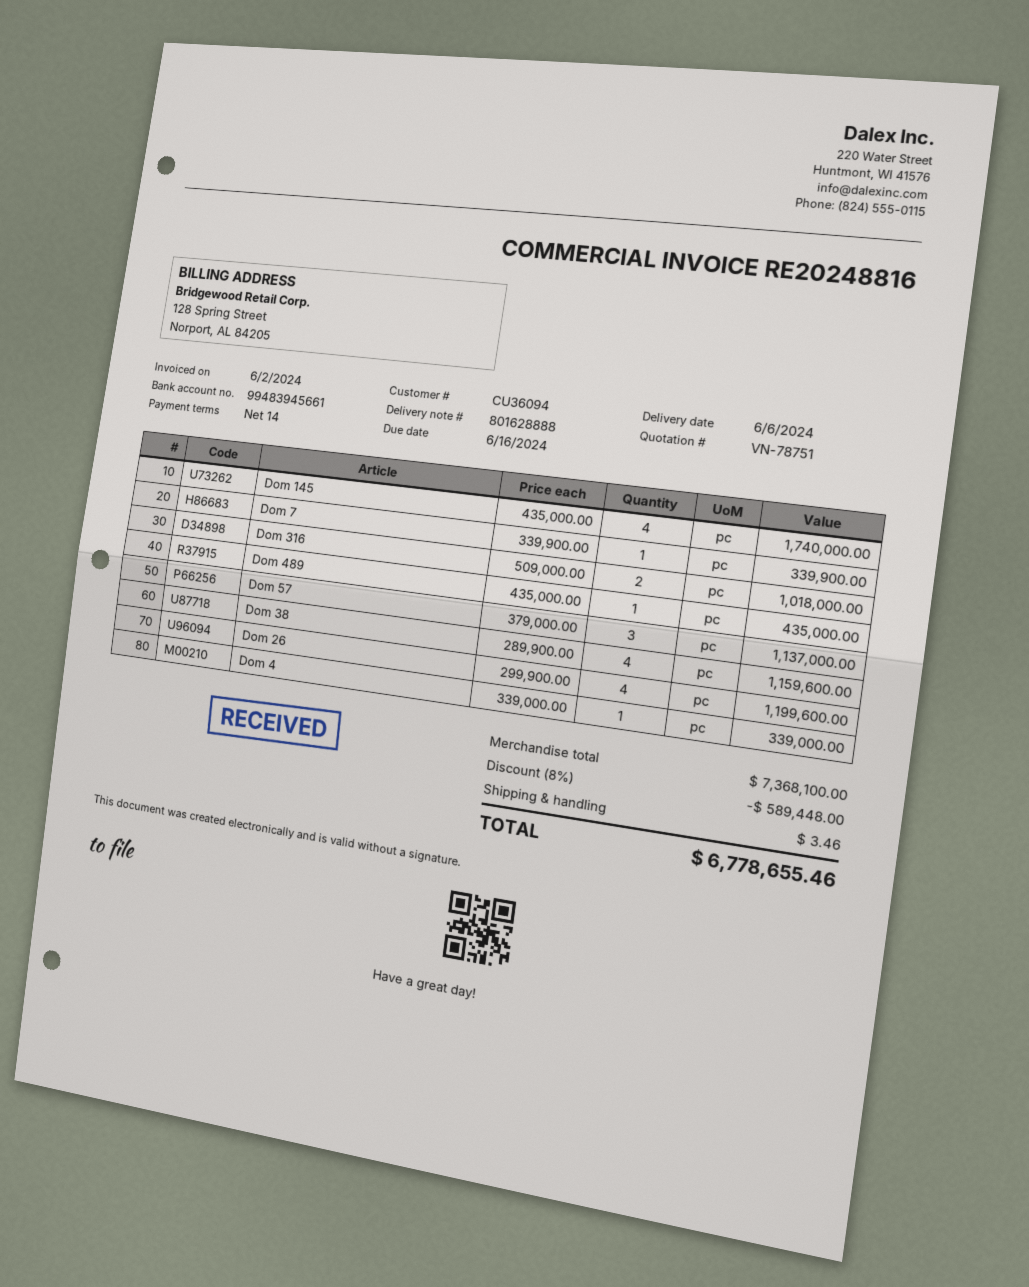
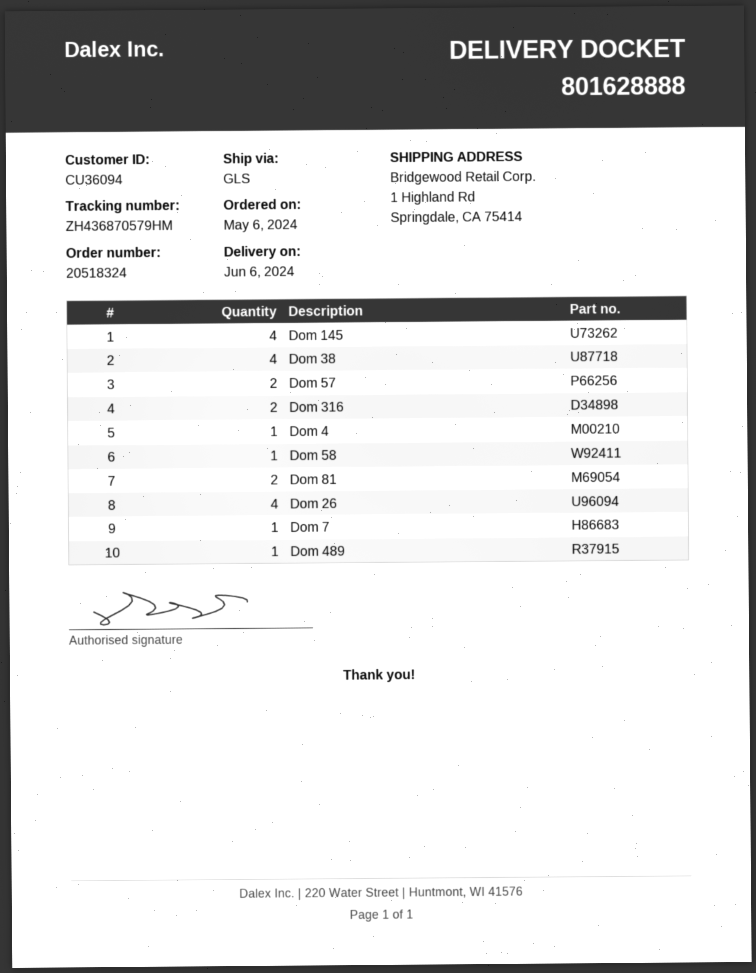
Dom 57: 3 -> 2
Dom 58: none -> 1
Dom 81: none -> 2

